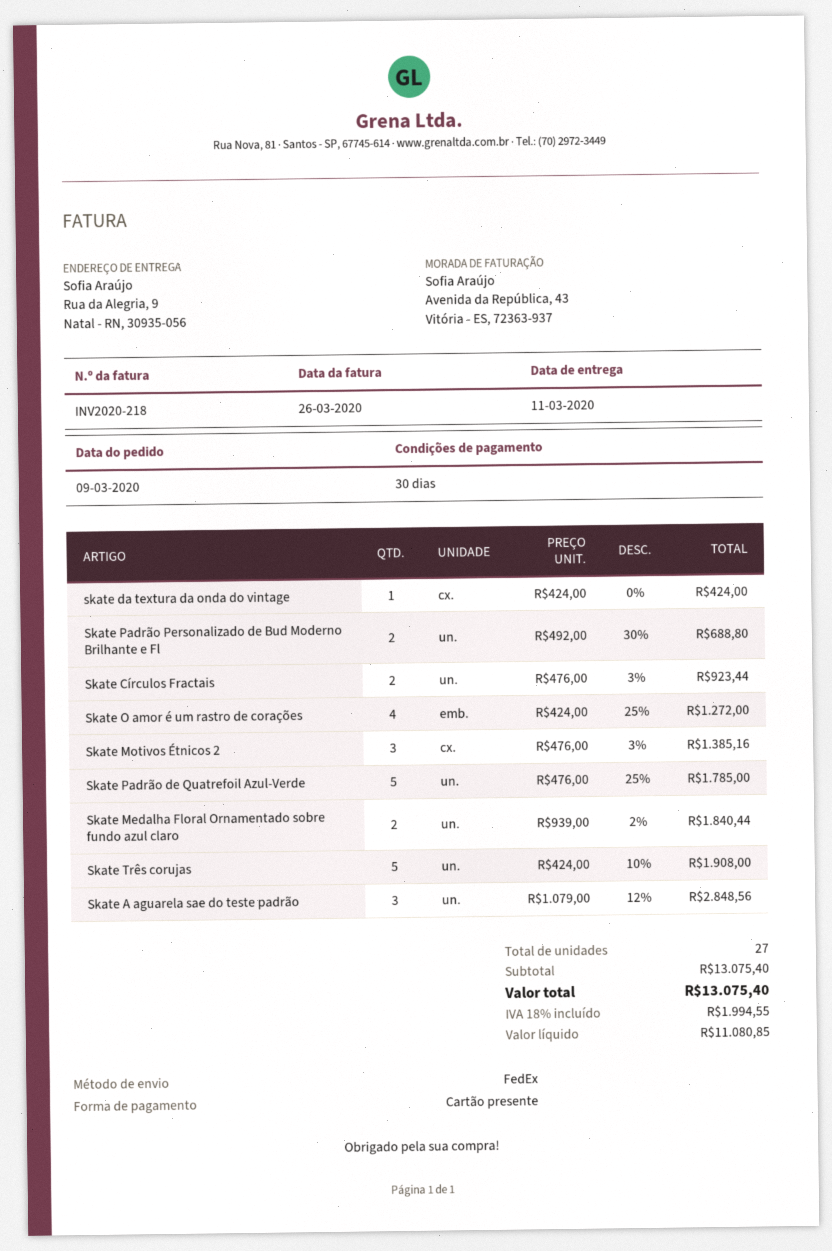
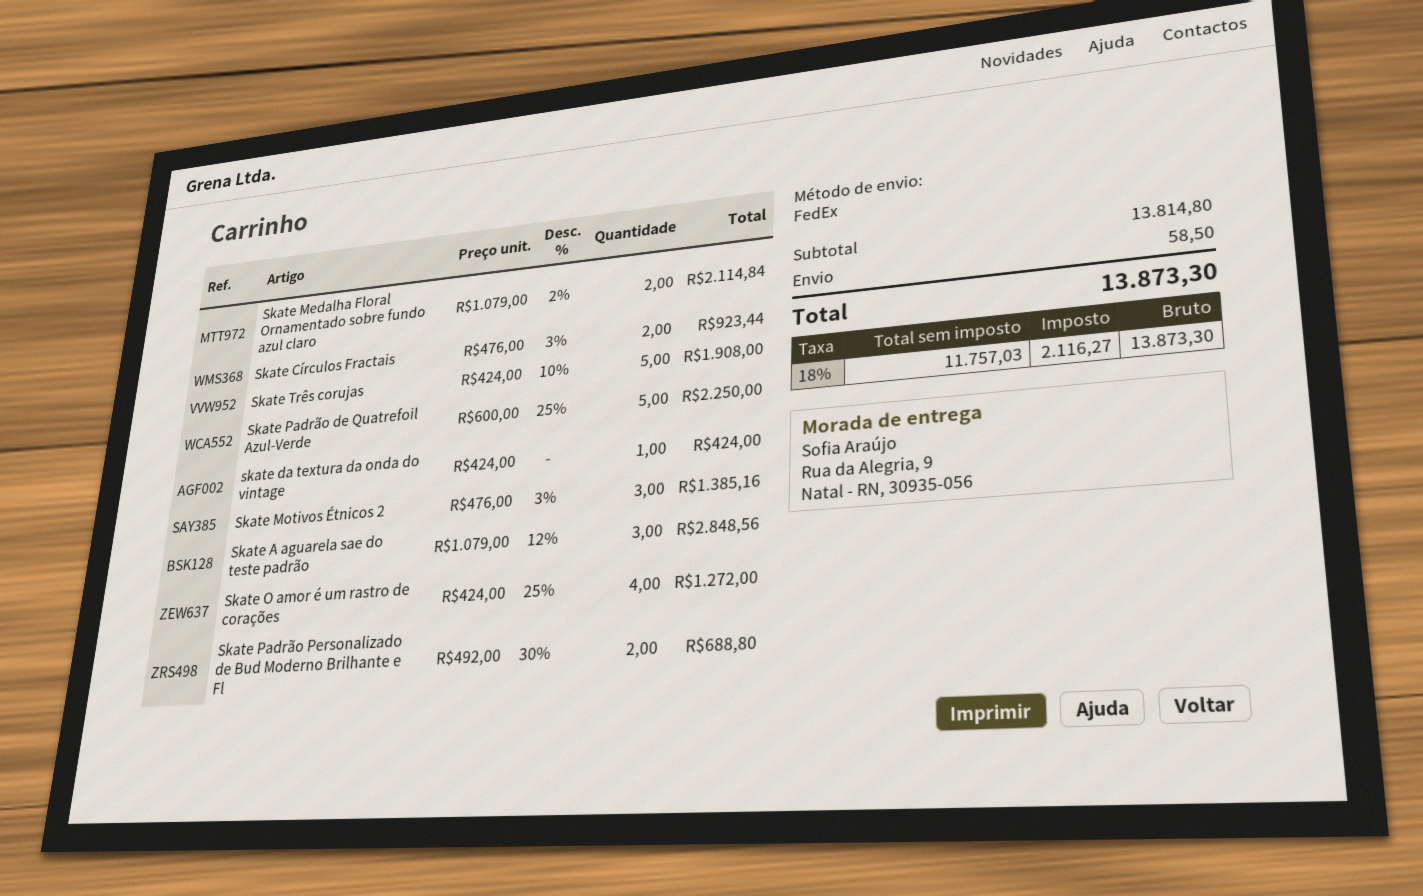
Skate Padrão de Quatrefoil Azul-Verde: 5 x 476.00 - 25% = 1785.00 -> 5 x 600.00 - 25% = 2250.00
Skate Medalha Floral Ornamentado sobre fundo azul claro: 2 x 939.00 - 2% = 1840.44 -> 2 x 1079.00 - 2% = 2114.84
subtotal: 13075.40 -> 13814.80
shipping: none -> 58.50
net: 11080.85 -> 11757.03
tax: 18% = 1994.55 -> 18% = 2116.27
total: 13075.40 -> 13873.30

